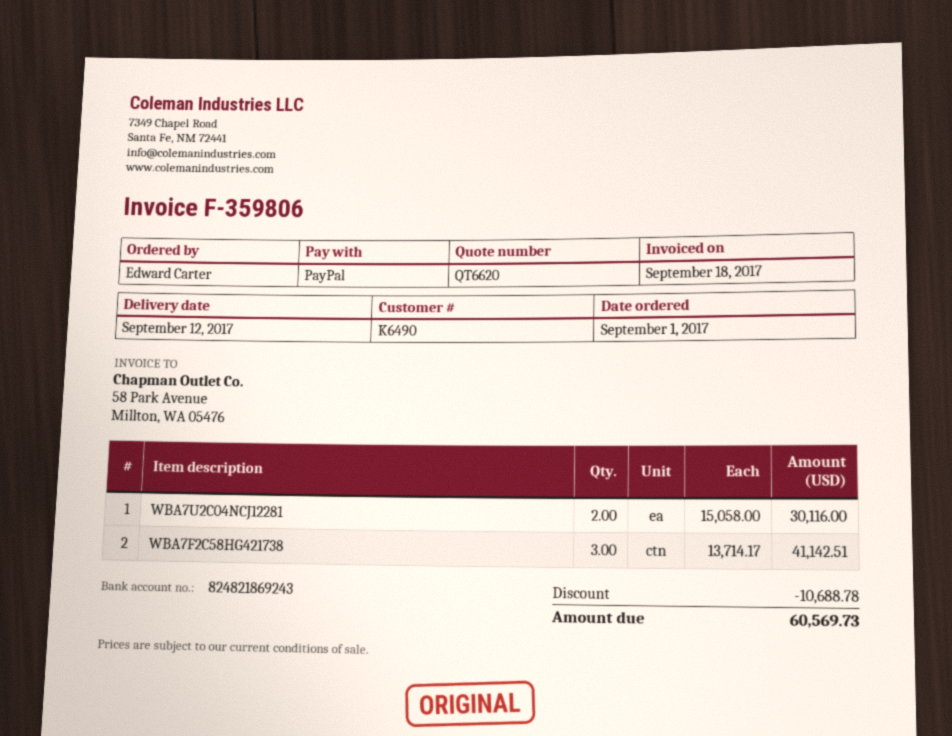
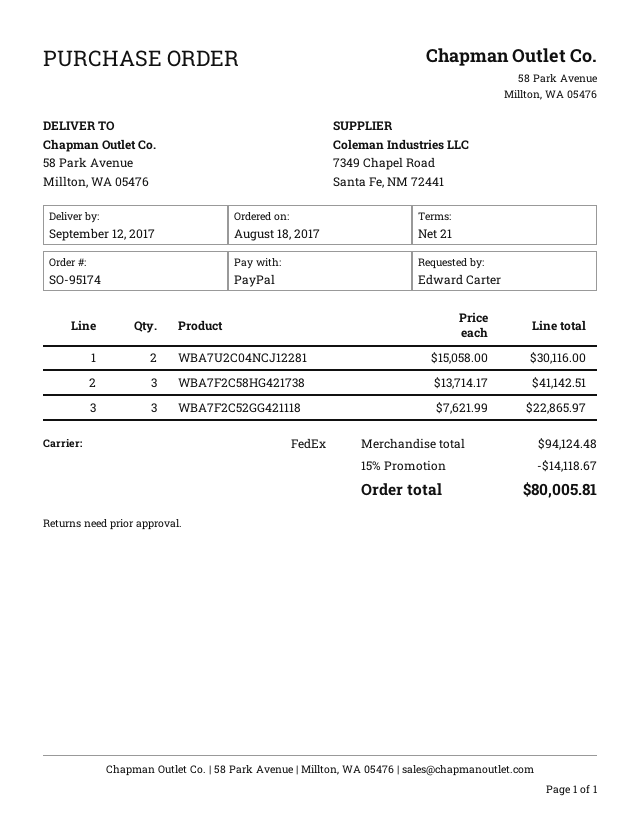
order date: 2017-09-01 -> 2017-08-18
WBA7F2C52GG421118: none -> 3 x 7621.99 = 22865.97
discount: 10688.78 -> 14118.67
total: 60569.73 -> 80005.81

